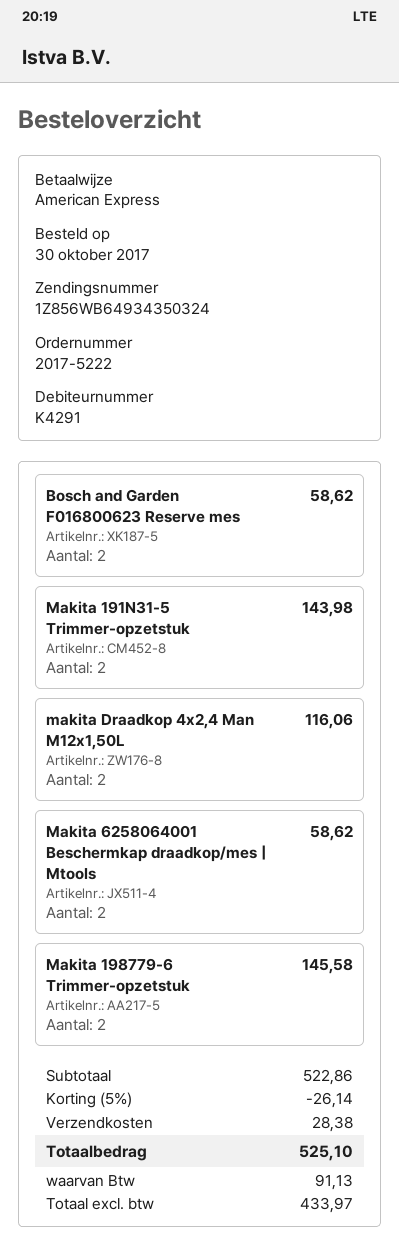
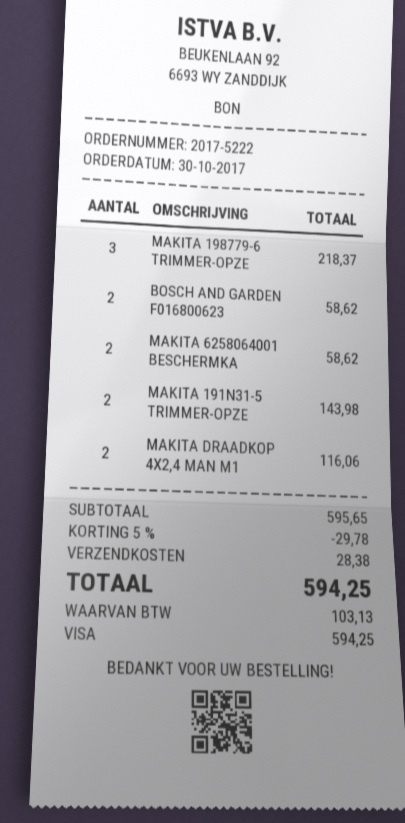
payment method: American Express -> Visa
Makita 198779-6 Trimmer-opzetstuk: 2 for 145.58 -> 3 for 218.37
subtotal: 522.86 -> 595.65
discount: 5% = 26.14 -> 5% = 29.78
tax: 91.13 -> 103.13
total: 525.10 -> 594.25

